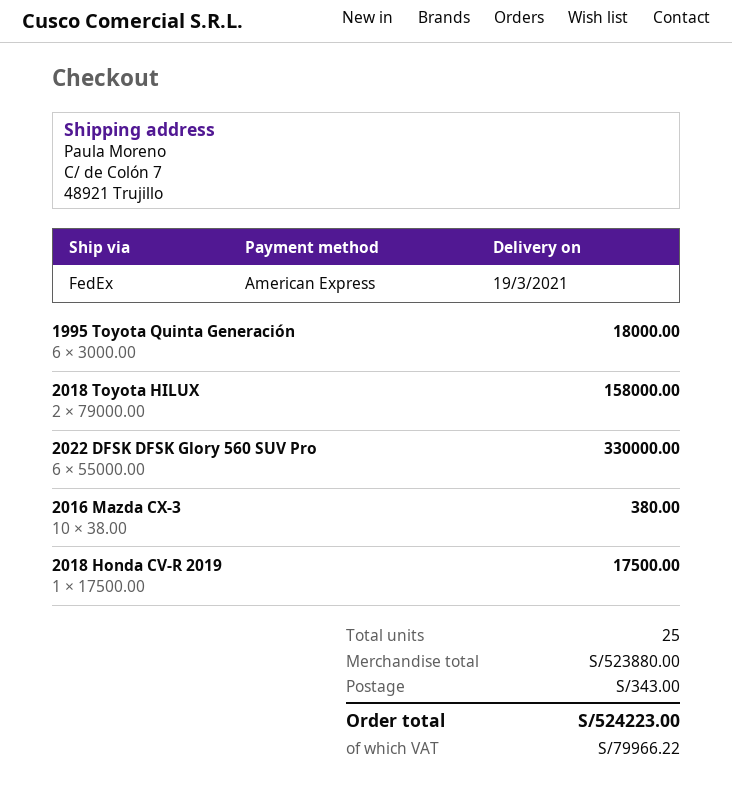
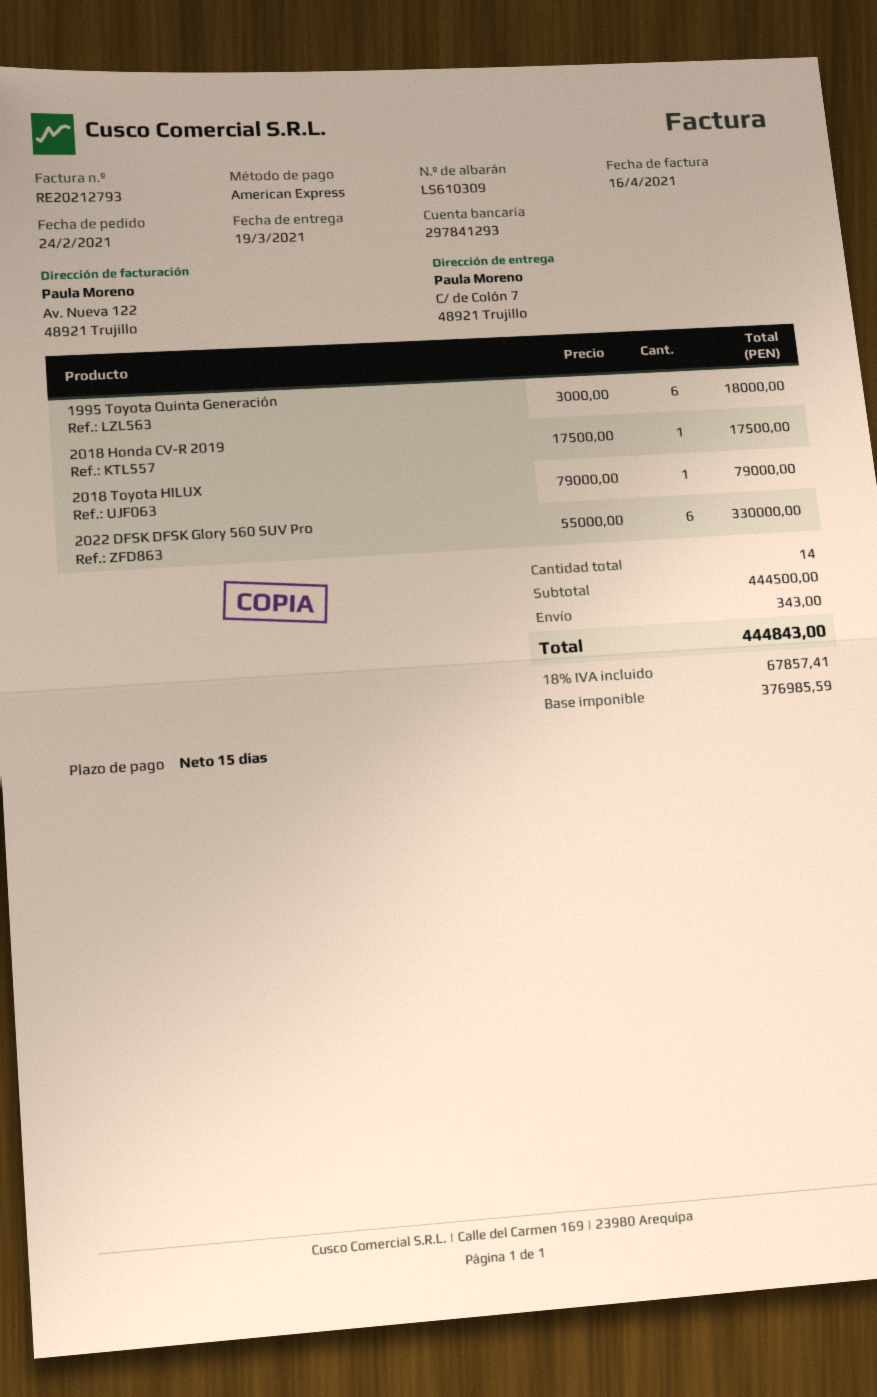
2018 Toyota HILUX: 2 x 79000.00 = 158000.00 -> 1 x 79000.00 = 79000.00
2016 Mazda CX-3: 10 x 38.00 = 380.00 -> none
total quantity: 25 -> 14
subtotal: 523880.00 -> 444500.00
tax: 79966.22 -> 67857.41
total: 524223.00 -> 444843.00

